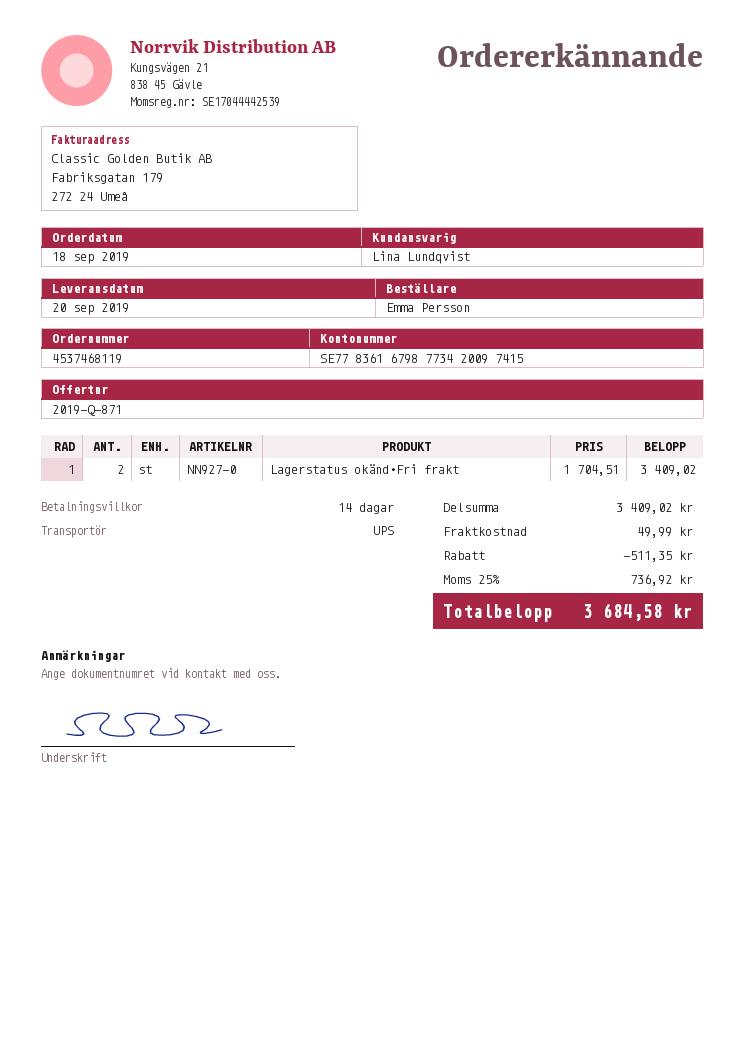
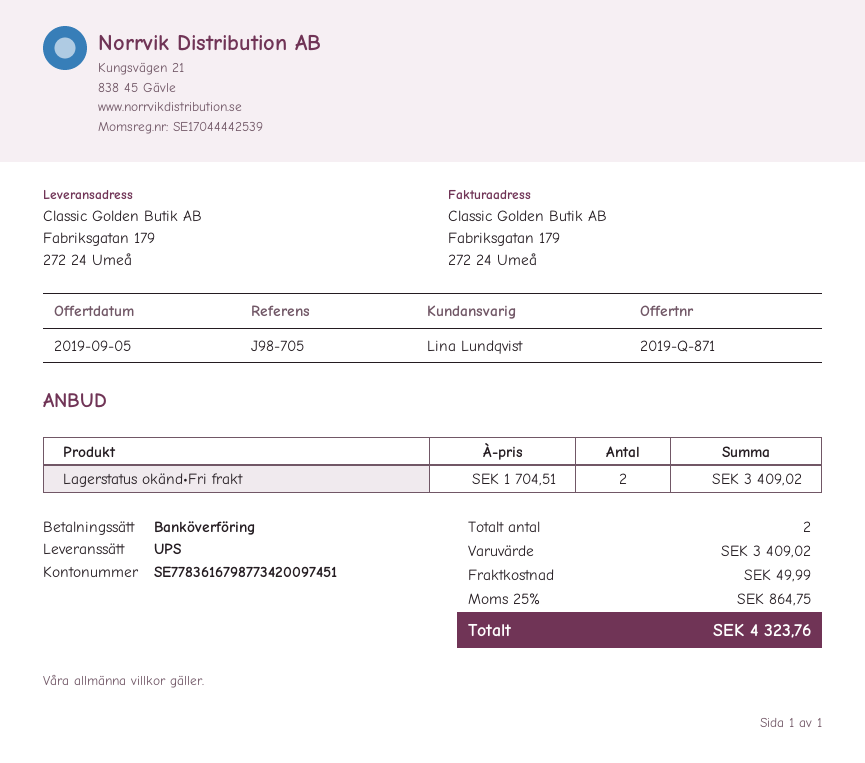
bank account: SE7783616798773420097415 -> SE7783616798773420097451
discount: 511.35 -> none
tax: 25% = 736.92 -> 25% = 864.75
total: 3684.58 -> 4323.76

